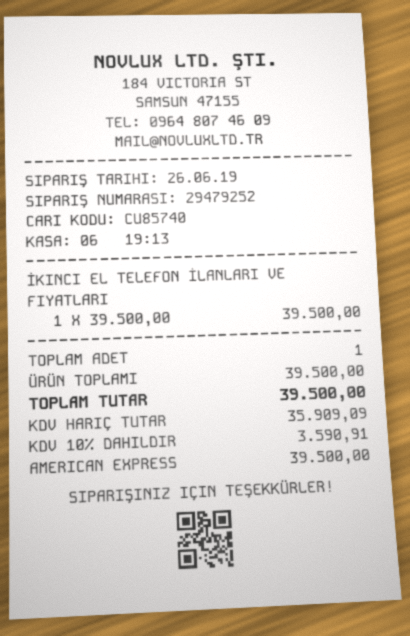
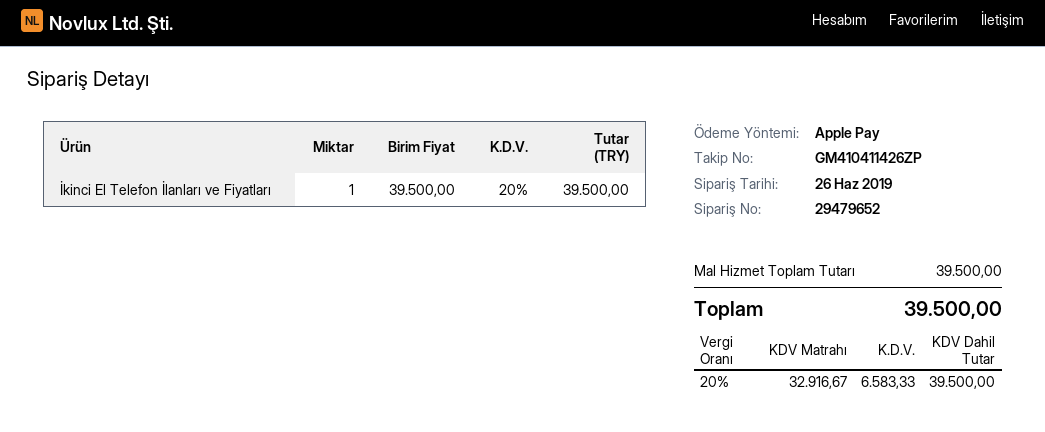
order number: 29479252 -> 29479652
payment method: American Express -> Apple Pay
net: 35909.09 -> 32916.67
tax: 10% = 3590.91 -> 20% = 6583.33

